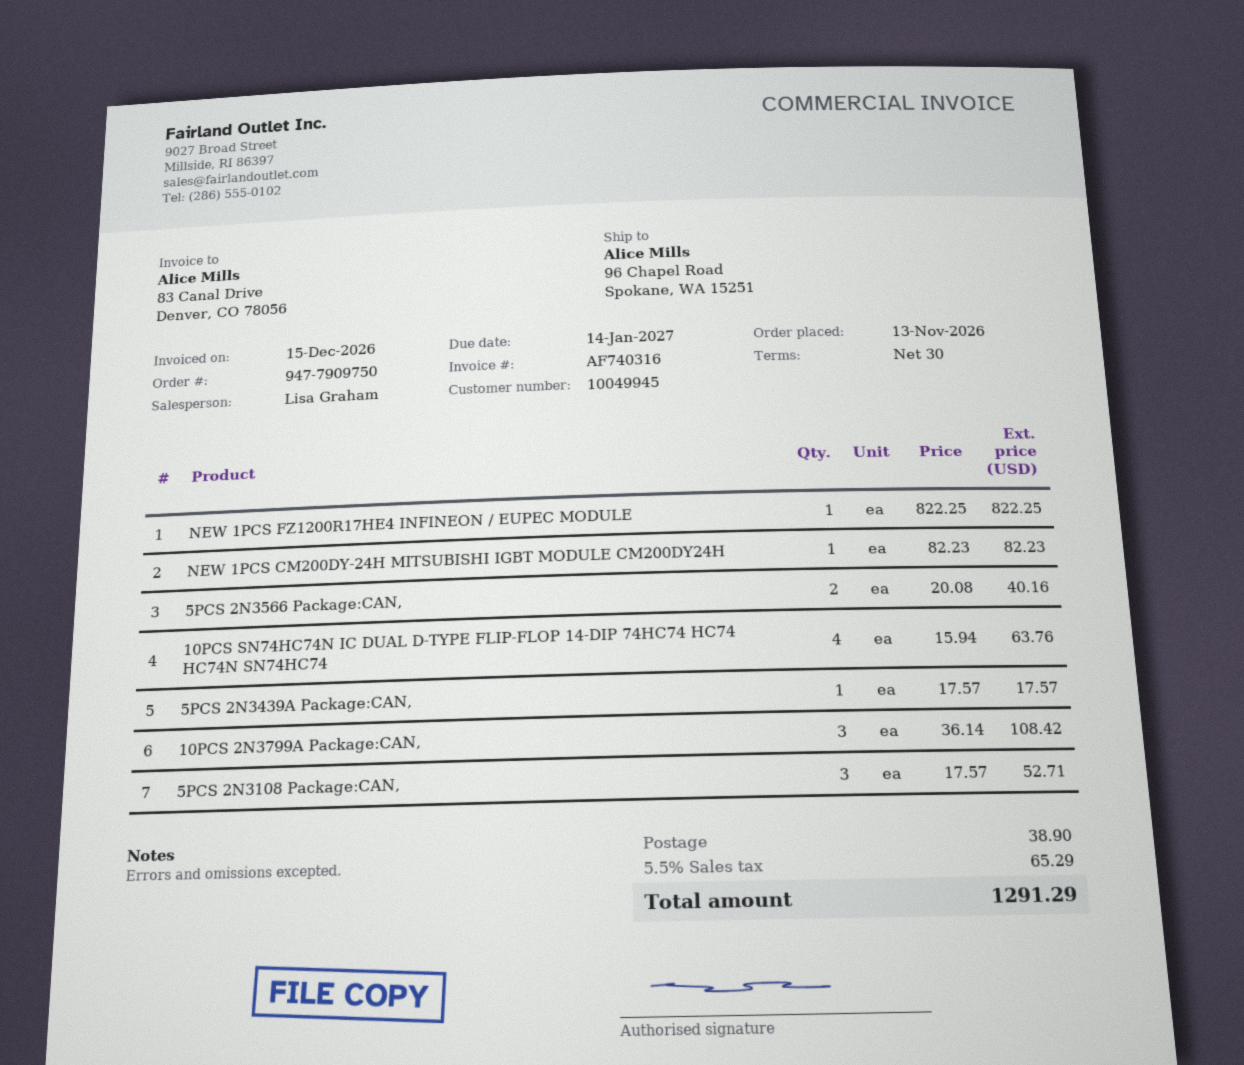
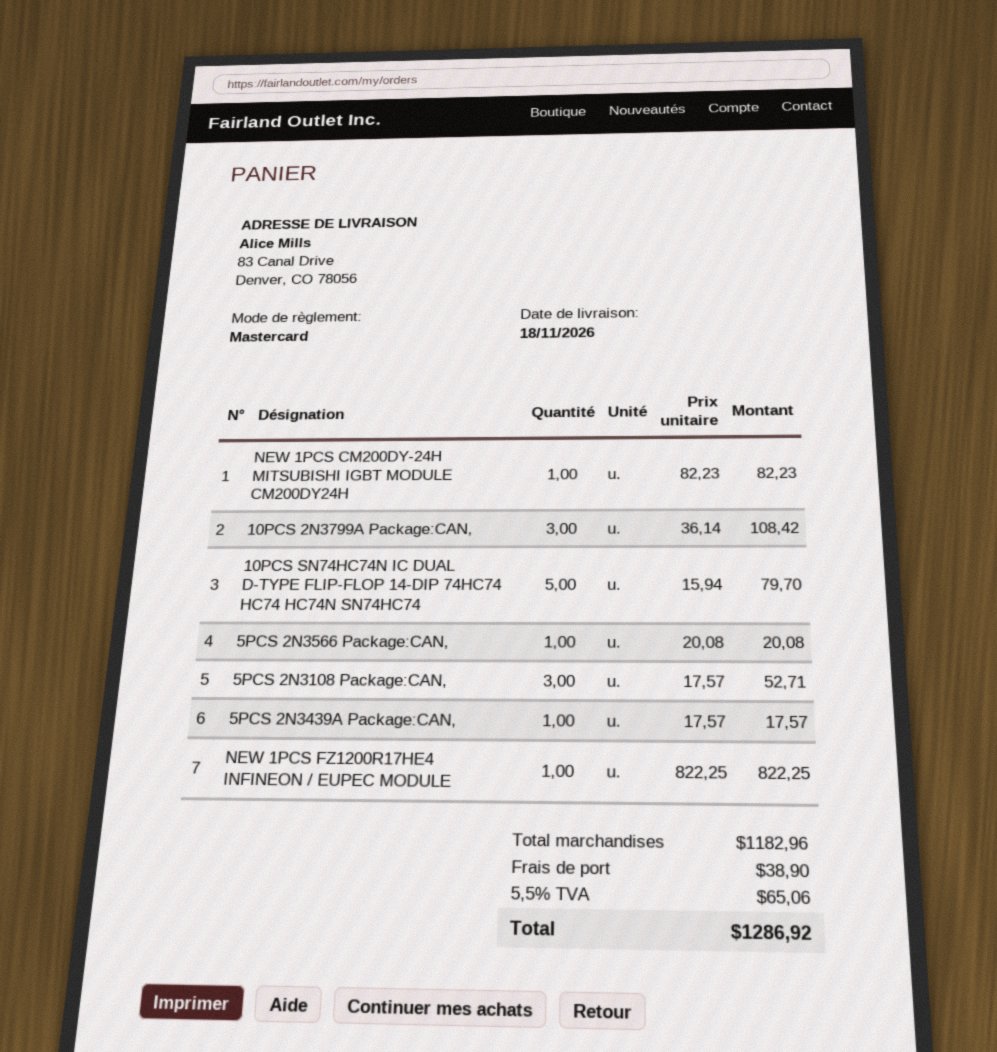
ship to: 96 Chapel Road, Spokane, WA 15251 -> 83 Canal Drive, Denver, CO 78056
5PCS 2N3566 Package:CAN,: 2 x 20.08 = 40.16 -> 1 x 20.08 = 20.08
10PCS SN74HC74N IC DUAL D-TYPE FLIP-FLOP 14-DIP 74HC74 HC74 HC74N SN74HC74: 4 x 15.94 = 63.76 -> 5 x 15.94 = 79.70
tax: 5.5% = 65.29 -> 5.5% = 65.06
total: 1291.29 -> 1286.92

